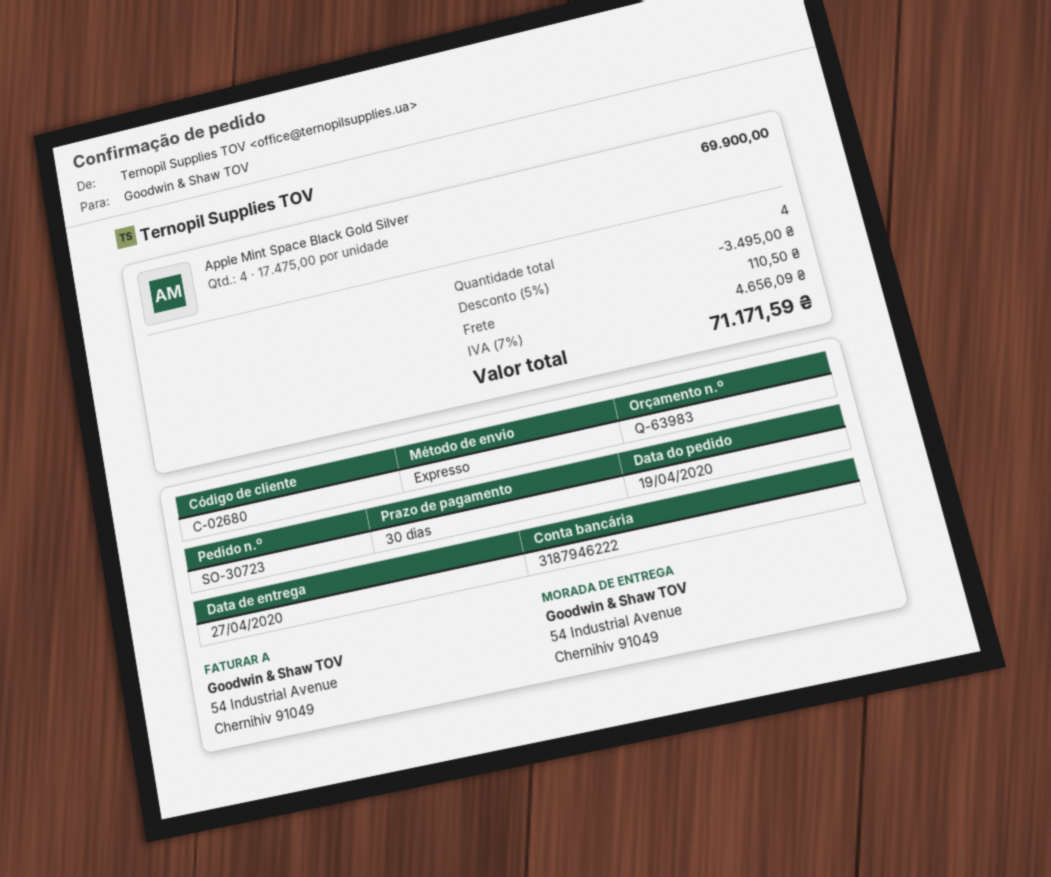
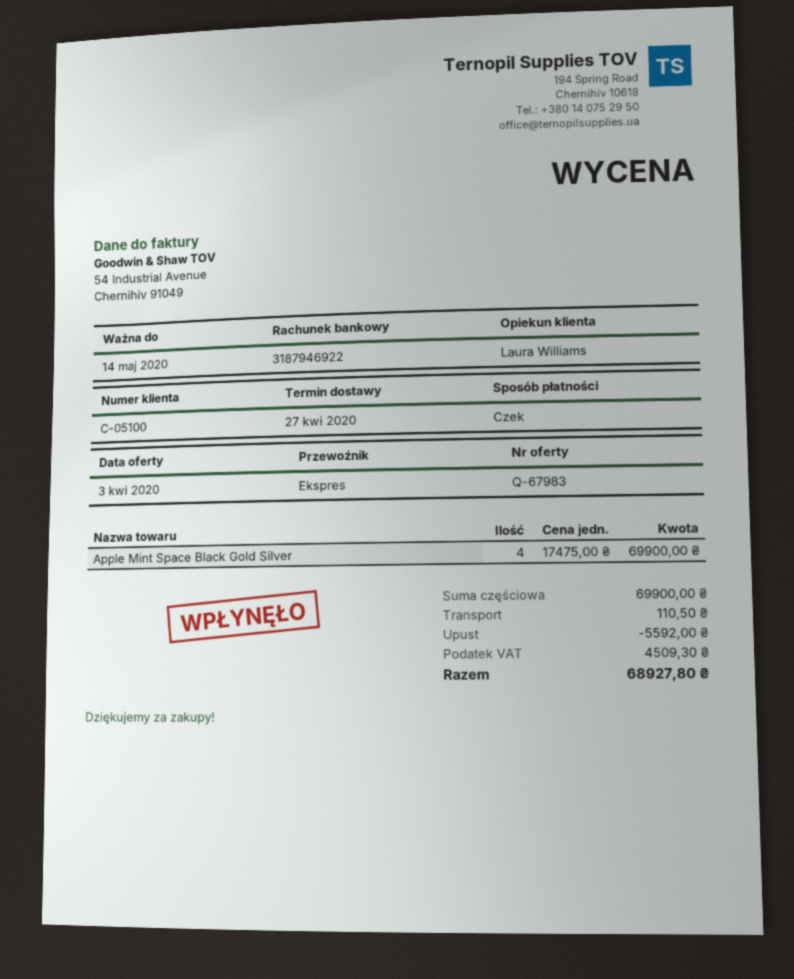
quote number: Q-63983 -> Q-67983
customer number: C-02680 -> C-05100
bank account: 3187946222 -> 3187946922
discount: 3495.00 -> 5592.00
tax: 4656.09 -> 4509.30
total: 71171.59 -> 68927.80

